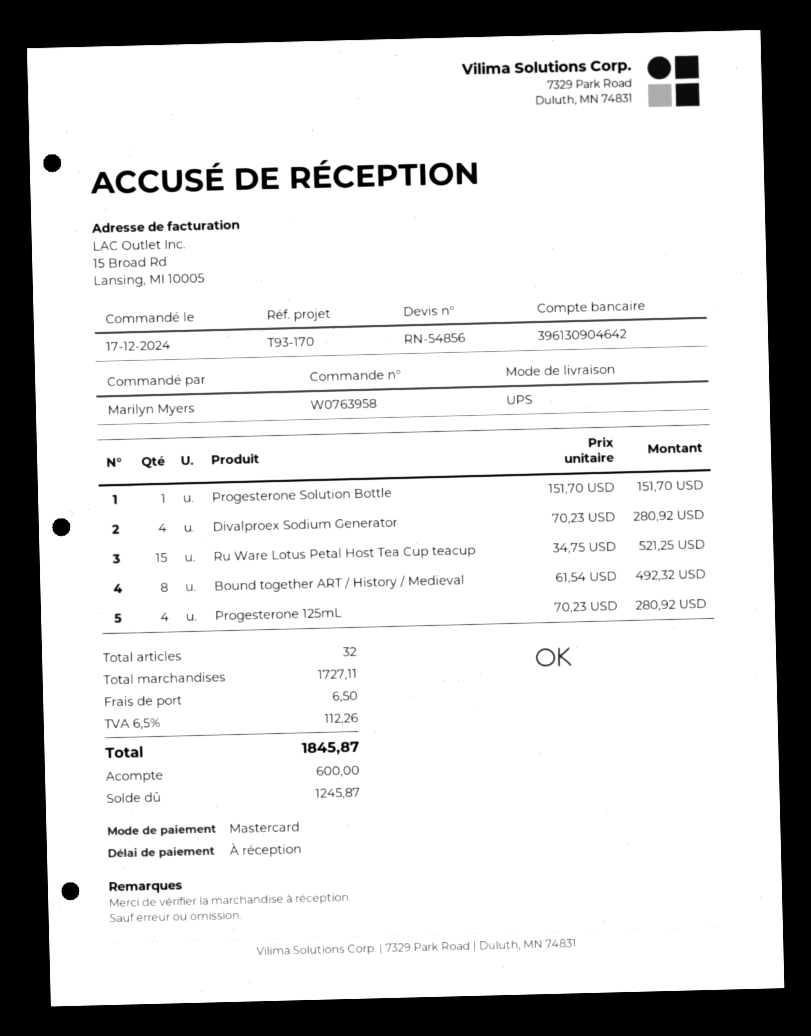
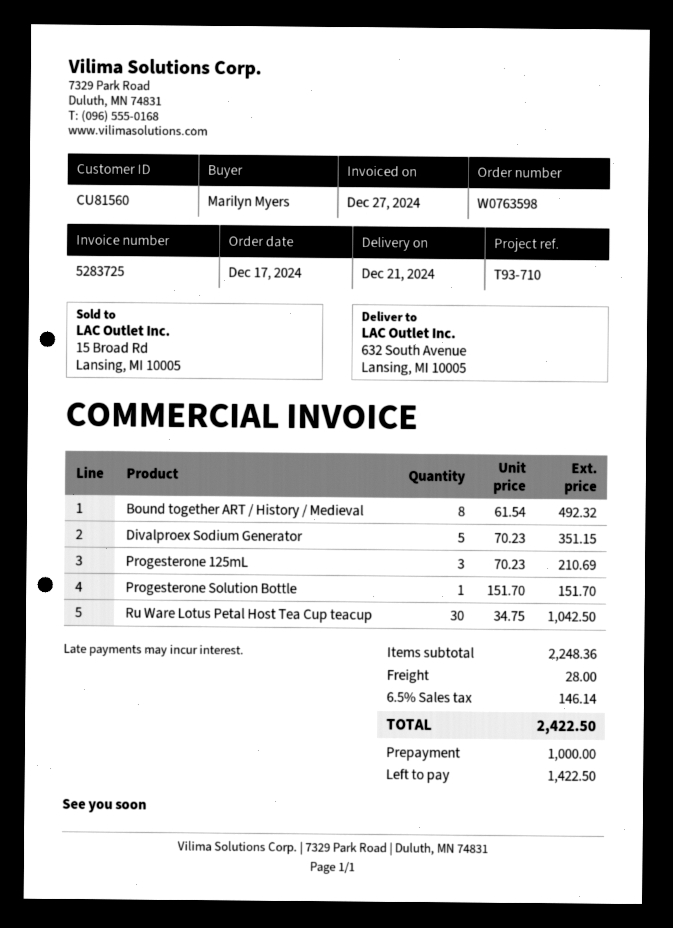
order number: W0763958 -> W0763598
reference: T93-170 -> T93-710
Divalproex Sodium Generator: 4 x 70.23 = 280.92 -> 5 x 70.23 = 351.15
Ru Ware Lotus Petal Host Tea Cup teacup: 15 x 34.75 = 521.25 -> 30 x 34.75 = 1042.50
Progesterone 125mL: 4 x 70.23 = 280.92 -> 3 x 70.23 = 210.69
subtotal: 1727.11 -> 2248.36
shipping: 6.50 -> 28.00
tax: 6.5% = 112.26 -> 6.5% = 146.14
total: 1845.87 -> 2422.50
deposit: 600.00 -> 1000.00
balance: 1245.87 -> 1422.50

